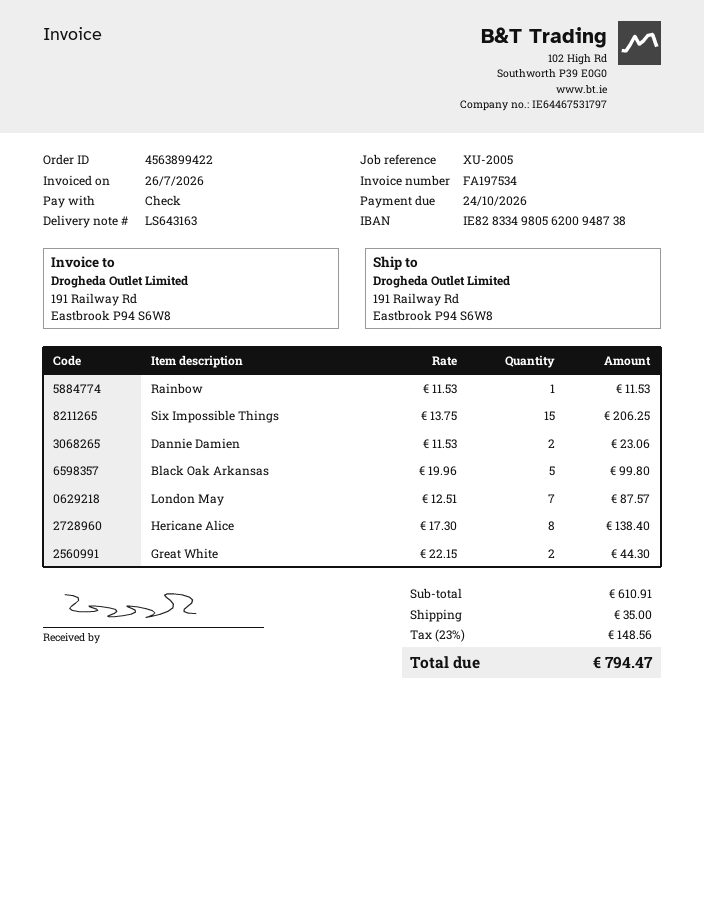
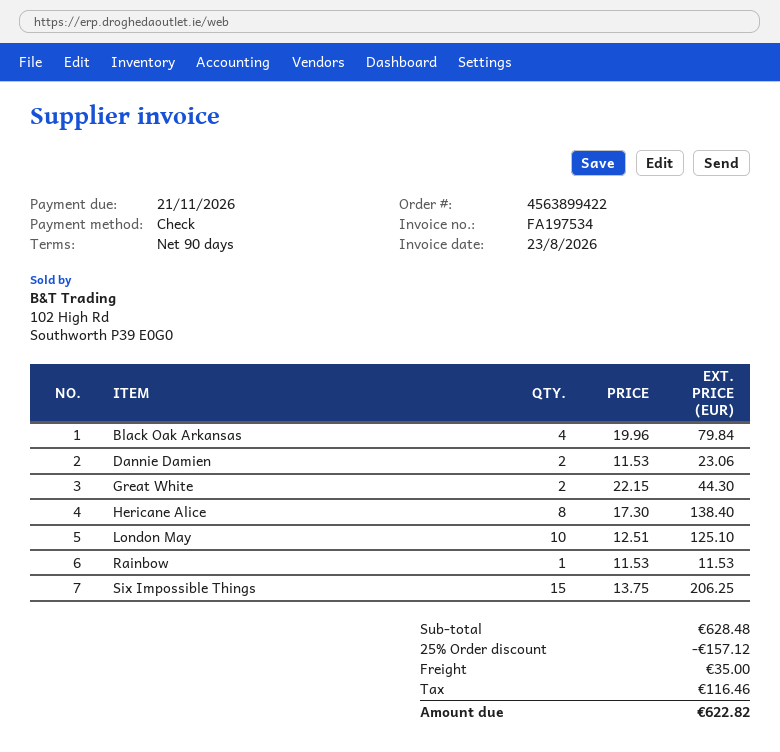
invoice date: 2026-07-26 -> 2026-08-23
due date: 2026-10-24 -> 2026-11-21
Black Oak Arkansas: 5 x 19.96 = 99.80 -> 4 x 19.96 = 79.84
London May: 7 x 12.51 = 87.57 -> 10 x 12.51 = 125.10
subtotal: 610.91 -> 628.48
discount: none -> 25% = 157.12
tax: 148.56 -> 116.46
total: 794.47 -> 622.82

